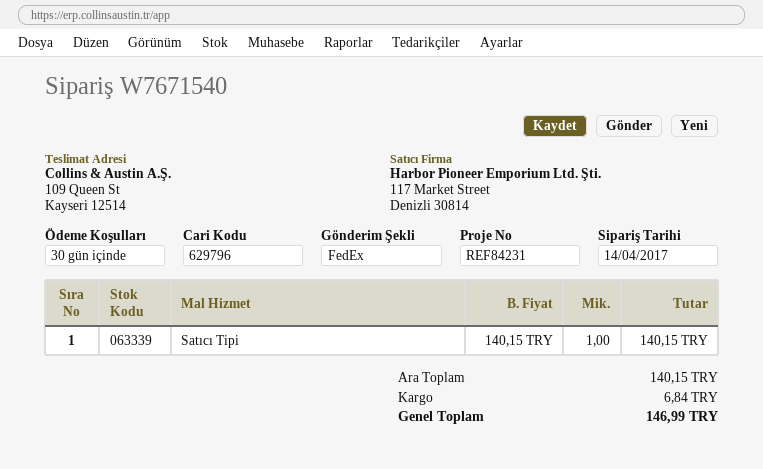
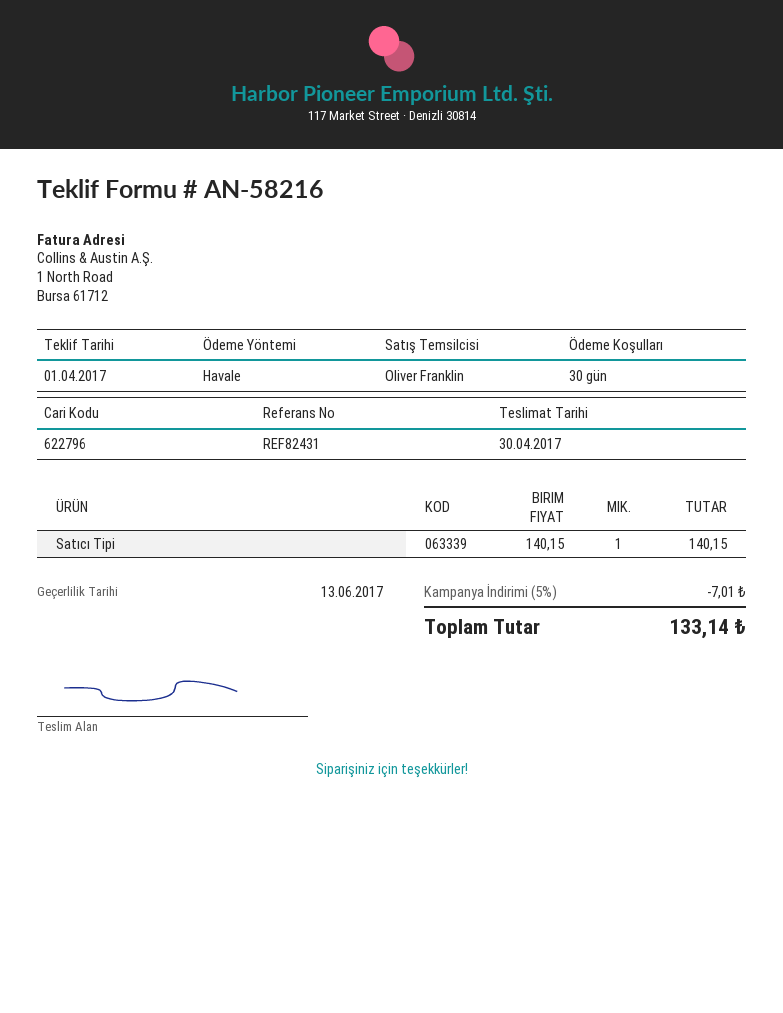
customer number: 629796 -> 622796
reference: REF84231 -> REF82431
discount: none -> 5% = 7.01
shipping: 6.84 -> none
total: 146.99 -> 133.14

